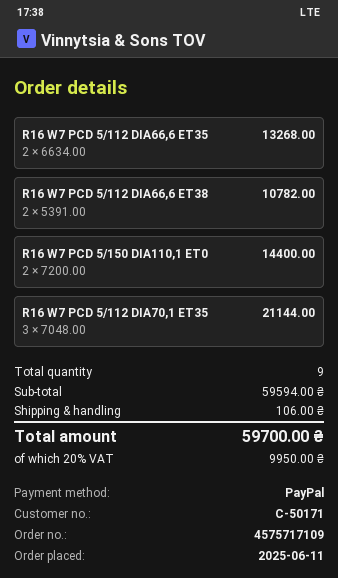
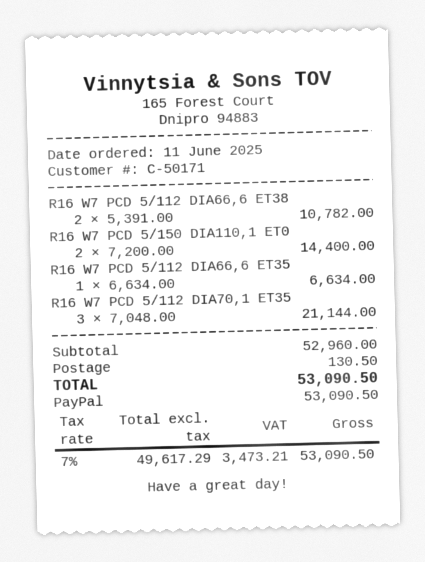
R16 W7 PCD 5/112 DIA66,6 ET35: 2 x 6634.00 = 13268.00 -> 1 x 6634.00 = 6634.00
subtotal: 59594.00 -> 52960.00
shipping: 106.00 -> 130.50
tax: 20% = 9950.00 -> 7% = 3473.21
total: 59700.00 -> 53090.50

